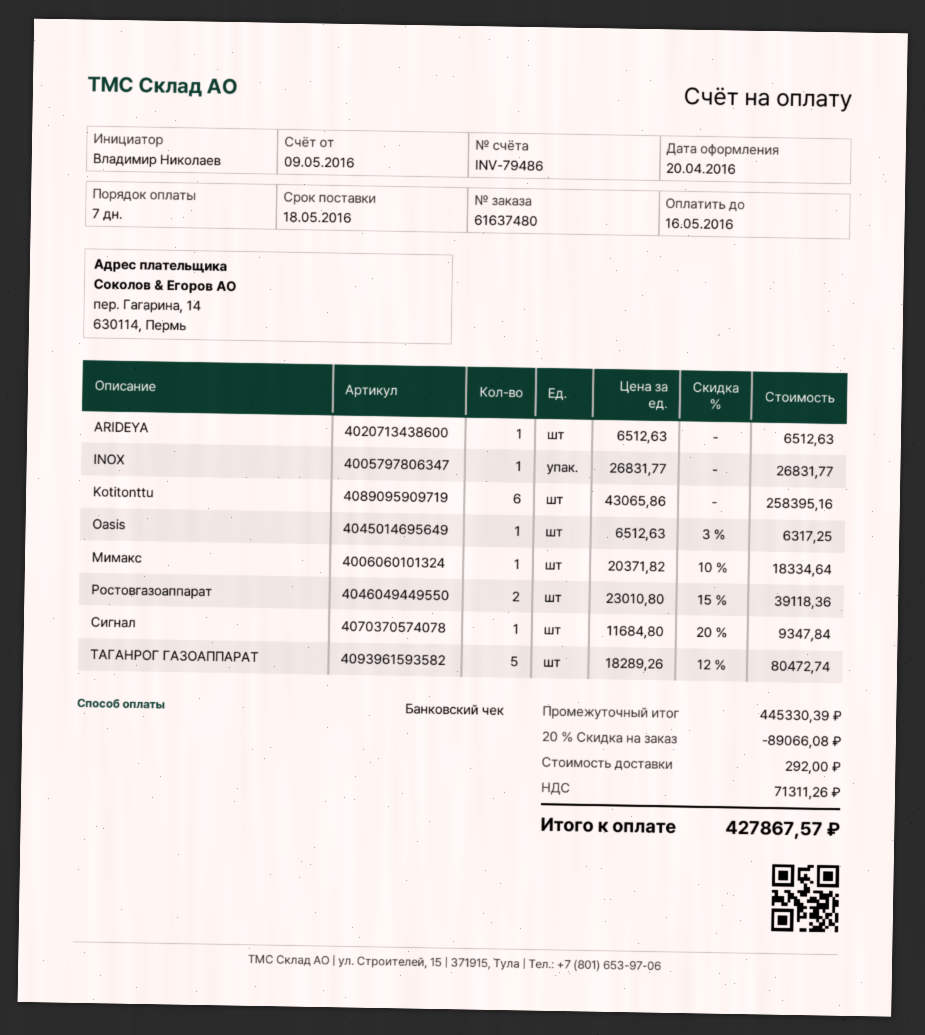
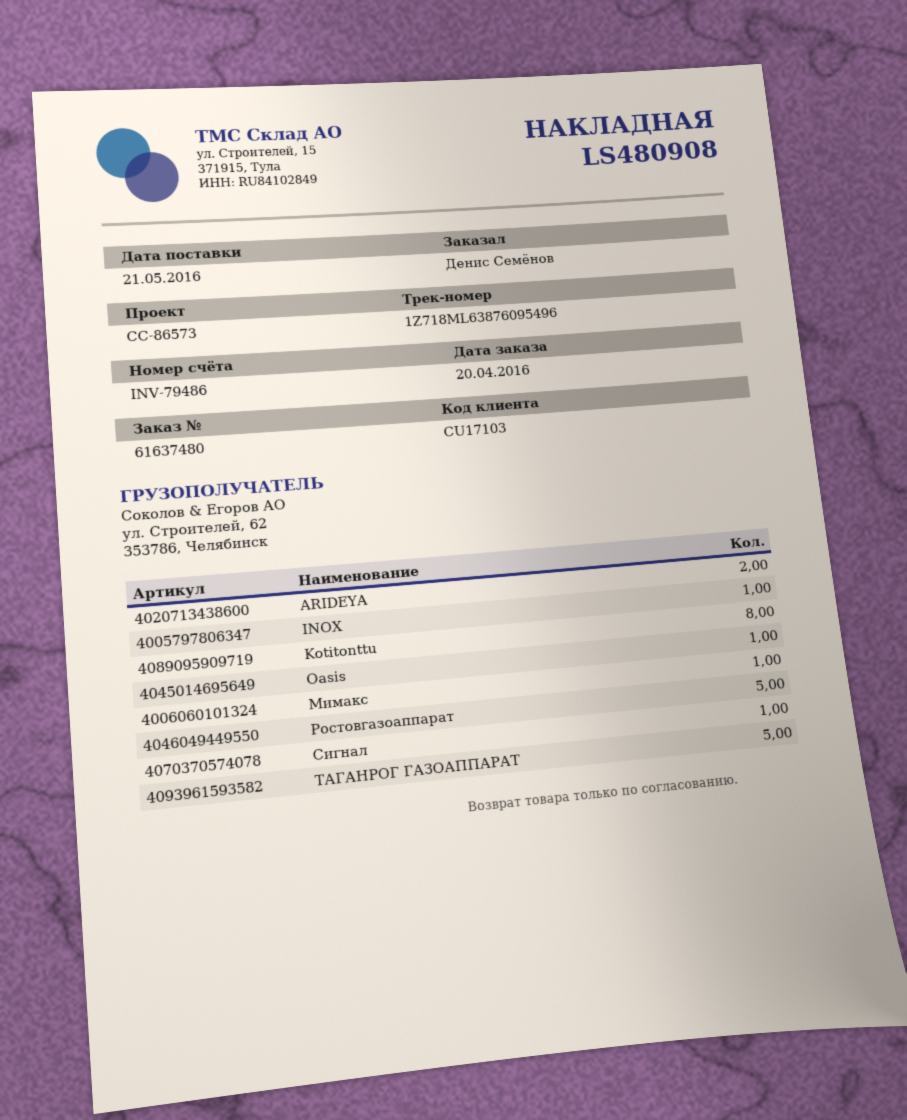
delivery date: 2016-05-18 -> 2016-05-21
ordered by: Владимир Николаев -> Денис Семёнов
ARIDEYA: 1 -> 2
Kotitonttu: 6 -> 8
Ростовгазоаппарат: 2 -> 5

